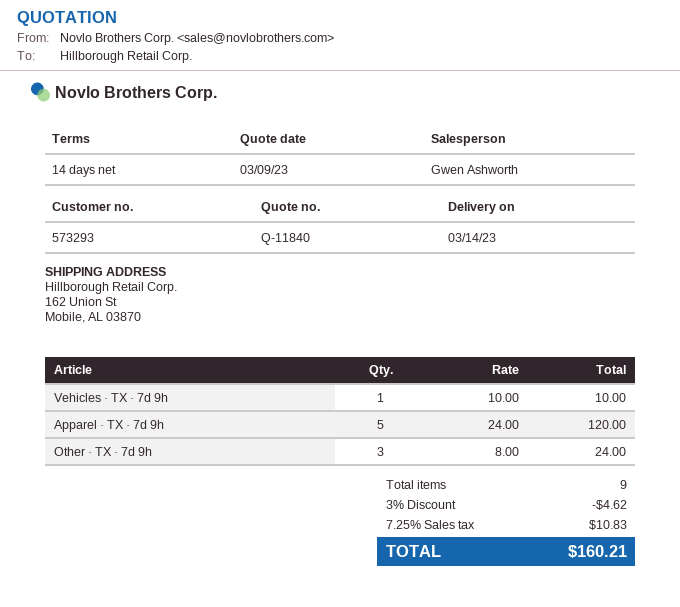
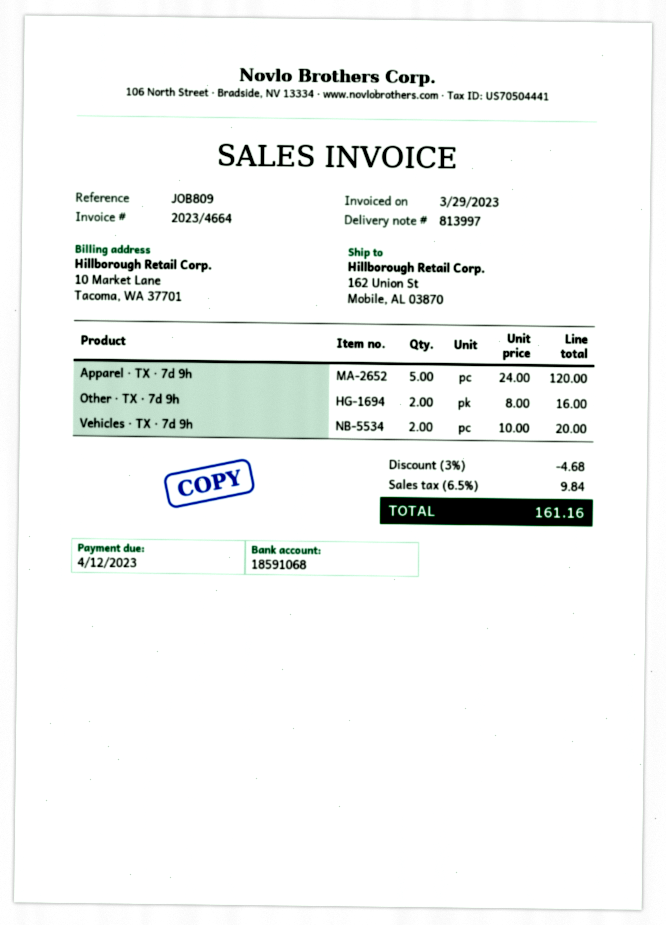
Vehicles · TX · 7d 9h: 1 x 10.00 = 10.00 -> 2 x 10.00 = 20.00
Other · TX · 7d 9h: 3 x 8.00 = 24.00 -> 2 x 8.00 = 16.00
discount: 3% = 4.62 -> 3% = 4.68
tax: 7.25% = 10.83 -> 6.5% = 9.84
total: 160.21 -> 161.16

